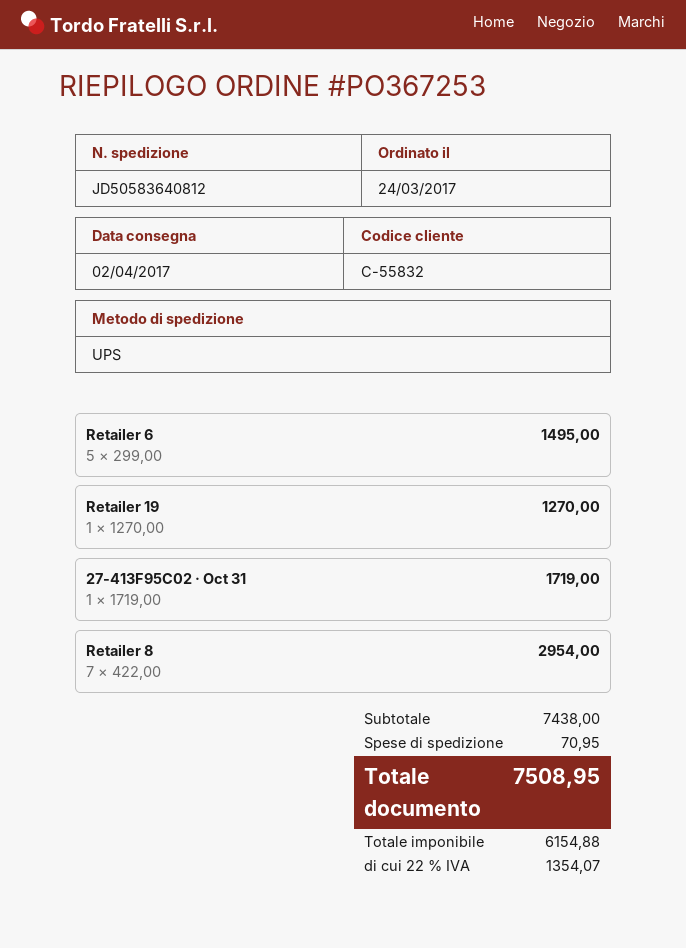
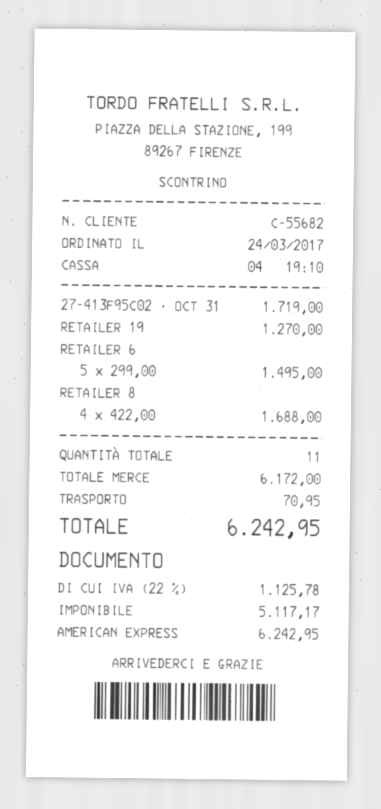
customer number: C-55832 -> C-55682
Retailer 8: 7 x 422.00 = 2954.00 -> 4 x 422.00 = 1688.00
subtotal: 7438.00 -> 6172.00
net: 6154.88 -> 5117.17
tax: 22% = 1354.07 -> 22% = 1125.78
total: 7508.95 -> 6242.95

